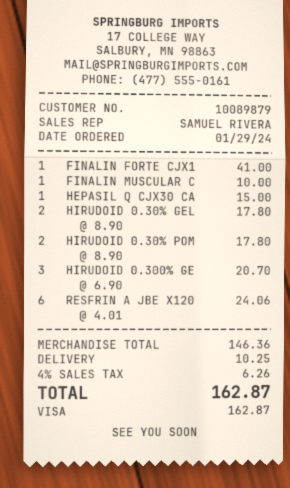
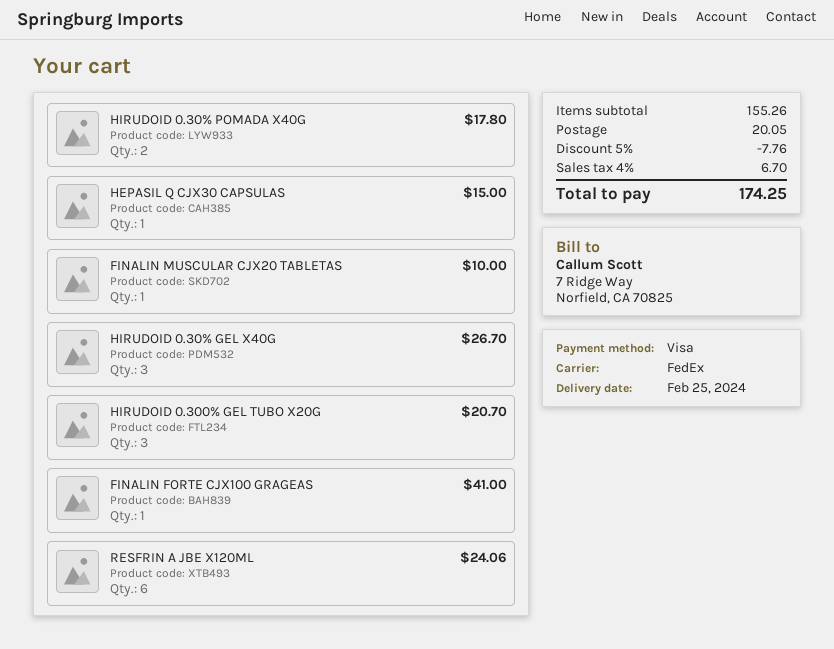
HIRUDOID 0.30% GEL: 2 for 17.80 -> 3 for 26.70
subtotal: 146.36 -> 155.26
discount: none -> 5% = 7.76
shipping: 10.25 -> 20.05
tax: 4% = 6.26 -> 4% = 6.70
total: 162.87 -> 174.25

